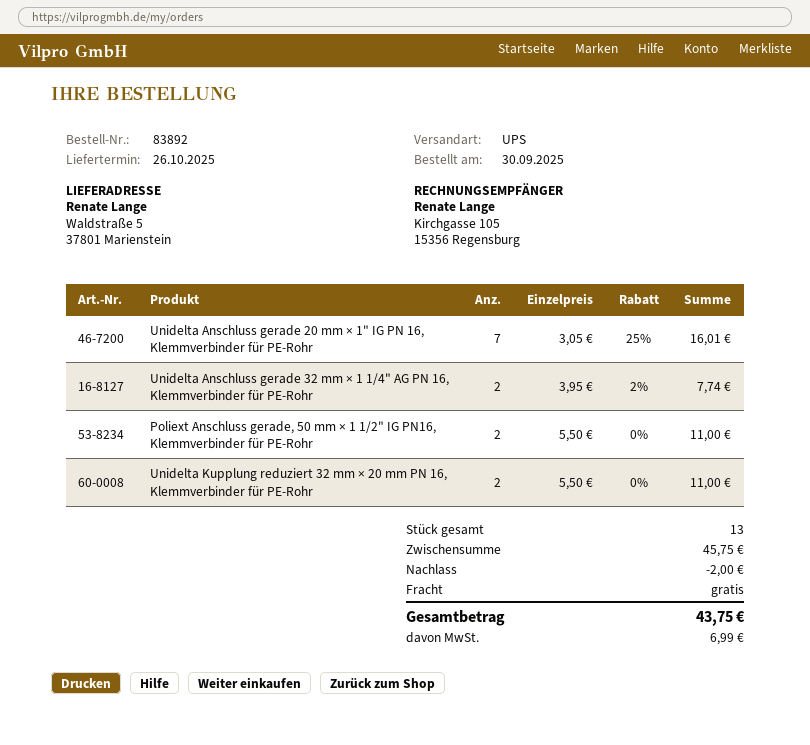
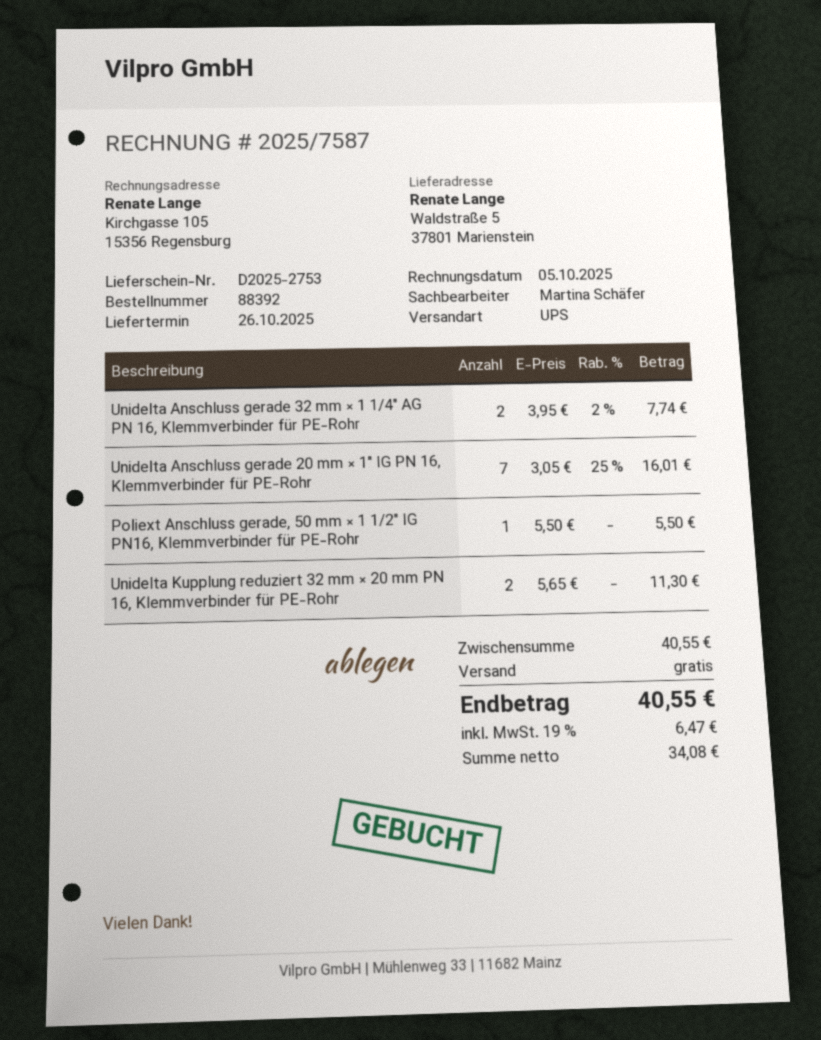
order number: 83892 -> 88392
Poliext Anschluss gerade, 50 mm × 1 1/2" IG PN16, Klemmverbinder für PE-Rohr: 2 x 5.50 = 11.00 -> 1 x 5.50 = 5.50
Unidelta Kupplung reduziert 32 mm × 20 mm PN 16, Klemmverbinder für PE-Rohr: 2 x 5.50 = 11.00 -> 2 x 5.65 = 11.30
subtotal: 45.75 -> 40.55
discount: 2.00 -> none
tax: 6.99 -> 6.47
total: 43.75 -> 40.55

